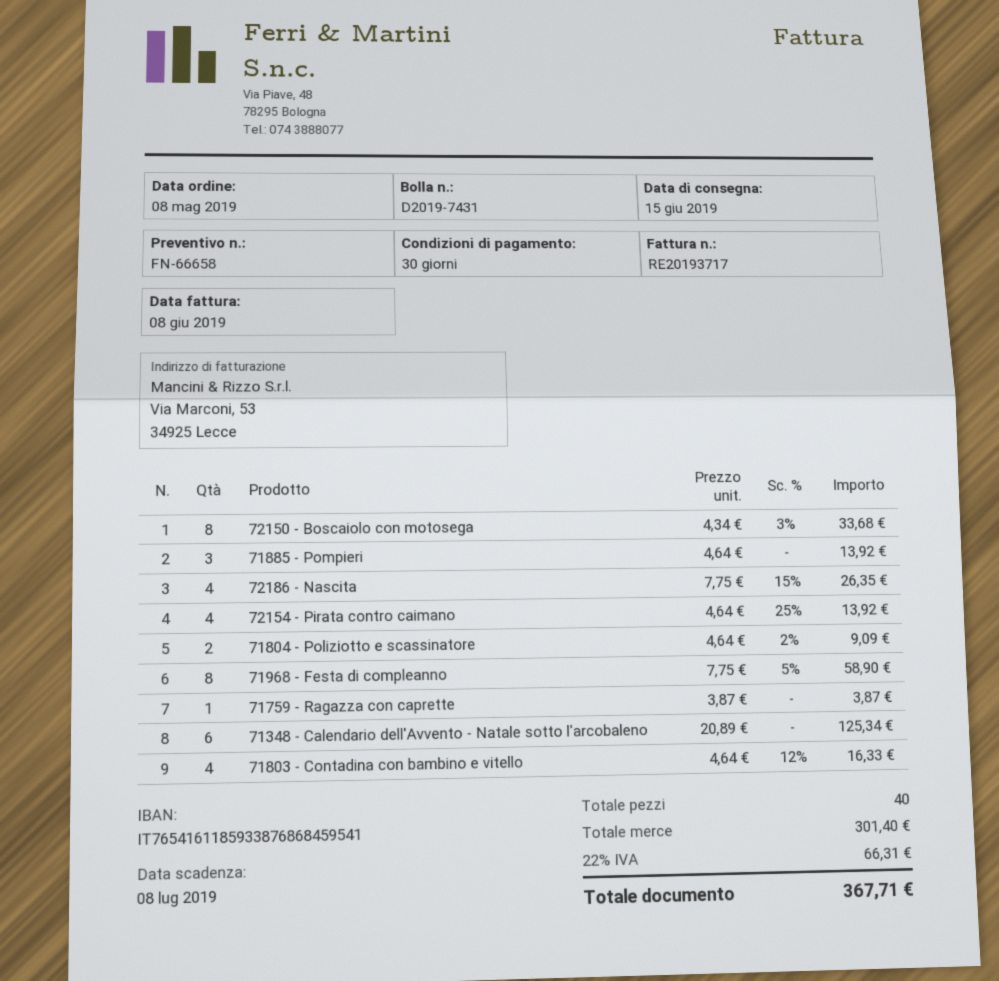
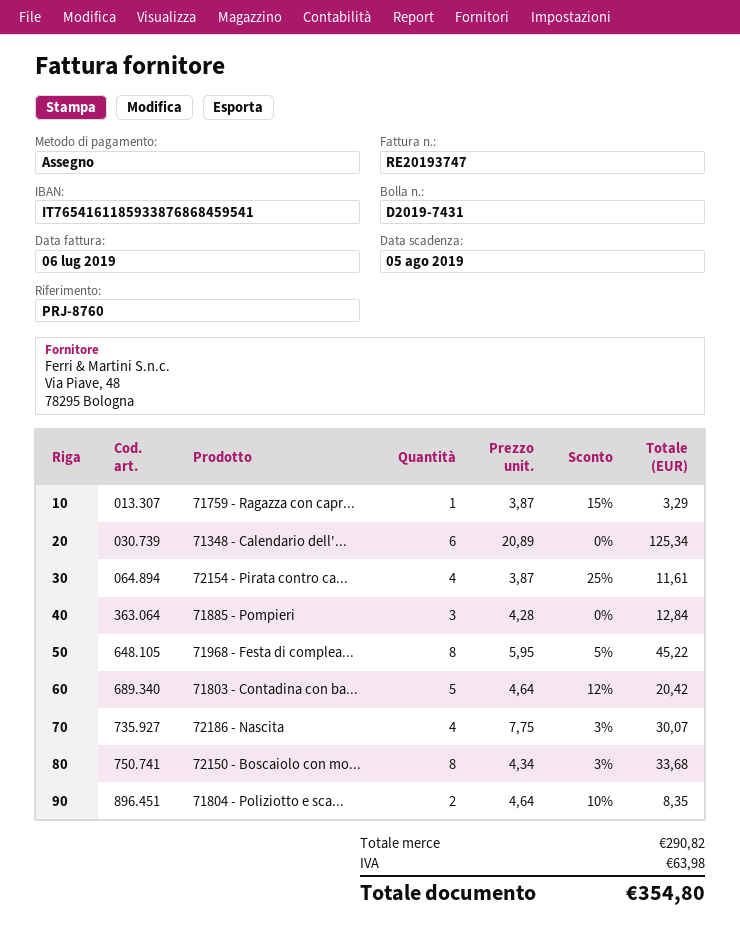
invoice number: RE20193717 -> RE20193747
invoice date: 2019-06-08 -> 2019-07-06
due date: 2019-07-08 -> 2019-08-05
71885 - Pompieri: 3 x 4.64 = 13.92 -> 3 x 4.28 = 12.84
72186 - Nascita: 4 x 7.75 - 15% = 26.35 -> 4 x 7.75 - 3% = 30.07
72154 - Pirata contro caimano: 4 x 4.64 - 25% = 13.92 -> 4 x 3.87 - 25% = 11.61
71804 - Poliziotto e scassinatore: 2 x 4.64 - 2% = 9.09 -> 2 x 4.64 - 10% = 8.35
71968 - Festa di compleanno: 8 x 7.75 - 5% = 58.90 -> 8 x 5.95 - 5% = 45.22
71759 - Ragazza con caprette: 1 x 3.87 = 3.87 -> 1 x 3.87 - 15% = 3.29
71803 - Contadina con bambino e vitello: 4 x 4.64 - 12% = 16.33 -> 5 x 4.64 - 12% = 20.42
subtotal: 301.40 -> 290.82
tax: 66.31 -> 63.98
total: 367.71 -> 354.80

